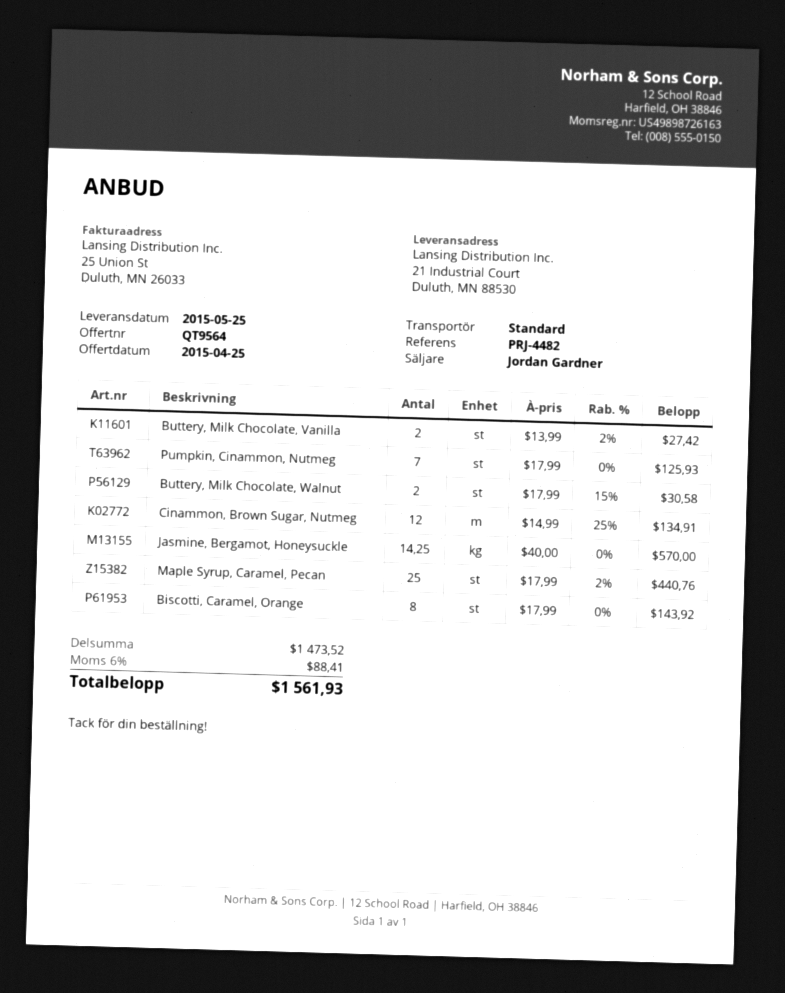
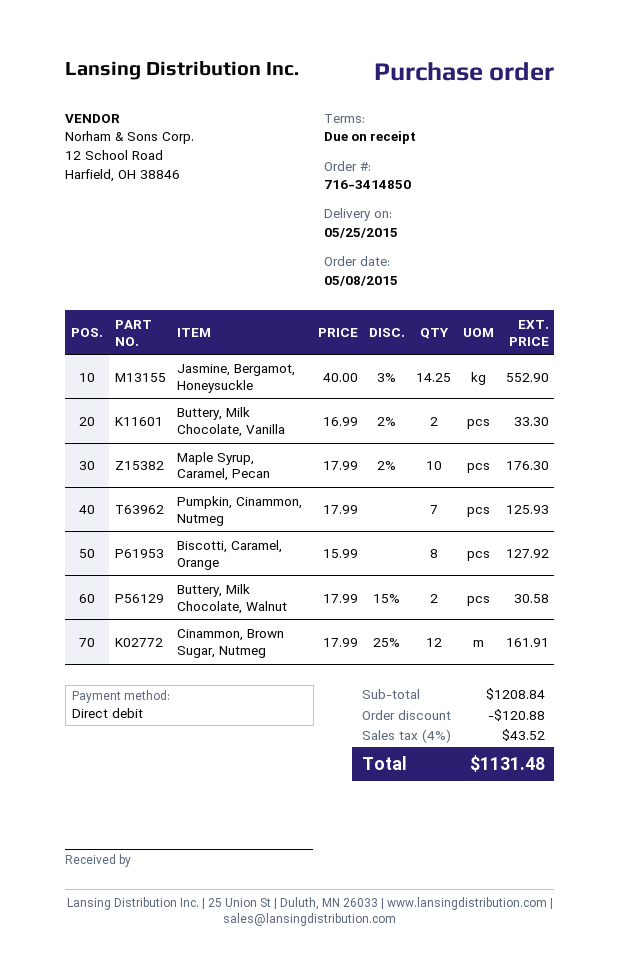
Buttery, Milk Chocolate, Vanilla: 2 x 13.99 - 2% = 27.42 -> 2 x 16.99 - 2% = 33.30
Cinammon, Brown Sugar, Nutmeg: 12 x 14.99 - 25% = 134.91 -> 12 x 17.99 - 25% = 161.91
Jasmine, Bergamot, Honeysuckle: 14.25 x 40.00 = 570.00 -> 14.25 x 40.00 - 3% = 552.90
Maple Syrup, Caramel, Pecan: 25 x 17.99 - 2% = 440.76 -> 10 x 17.99 - 2% = 176.30
Biscotti, Caramel, Orange: 8 x 17.99 = 143.92 -> 8 x 15.99 = 127.92
subtotal: 1473.52 -> 1208.84
discount: none -> 120.88
tax: 6% = 88.41 -> 4% = 43.52
total: 1561.93 -> 1131.48

